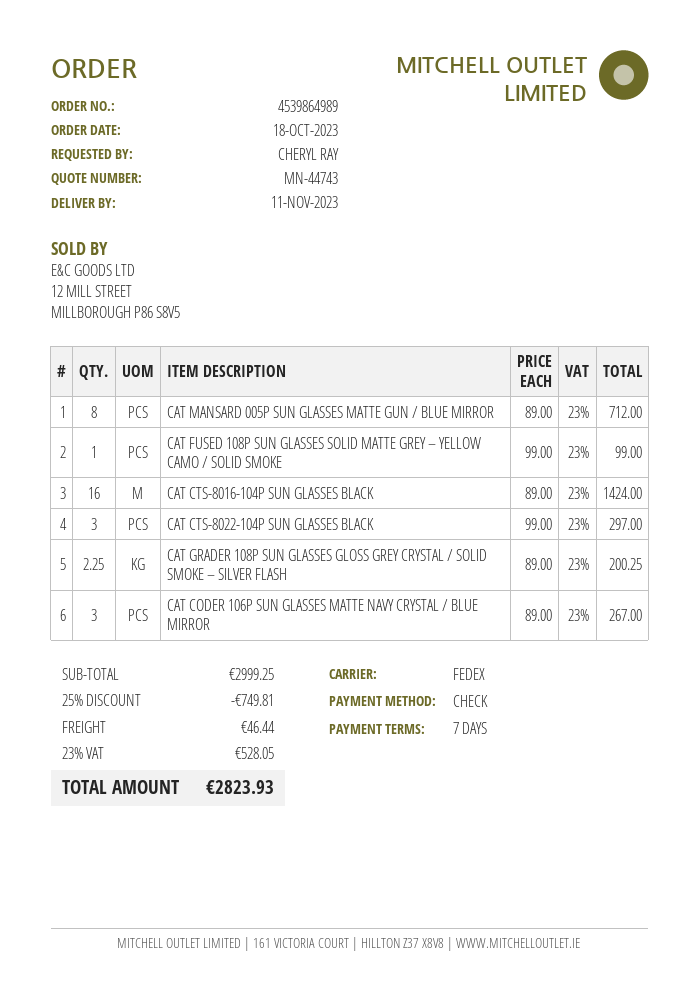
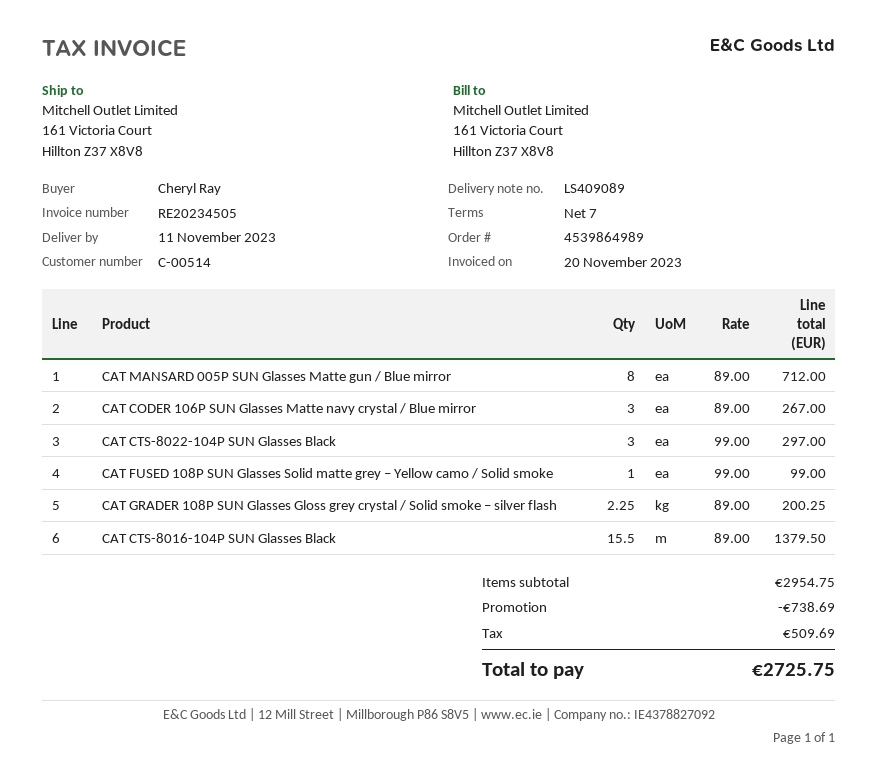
CAT CTS-8016-104P SUN GLASSES BLACK: 16 x 89.00 = 1424.00 -> 15.5 x 89.00 = 1379.50
subtotal: 2999.25 -> 2954.75
discount: 749.81 -> 738.69
shipping: 46.44 -> none
tax: 528.05 -> 509.69
total: 2823.93 -> 2725.75

